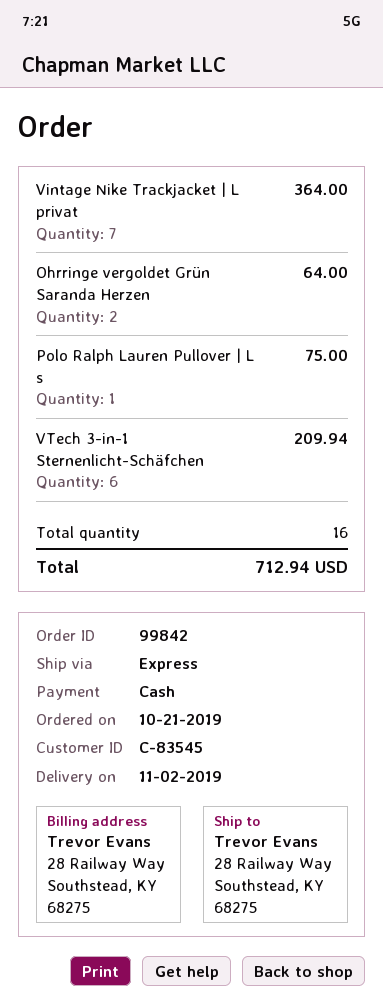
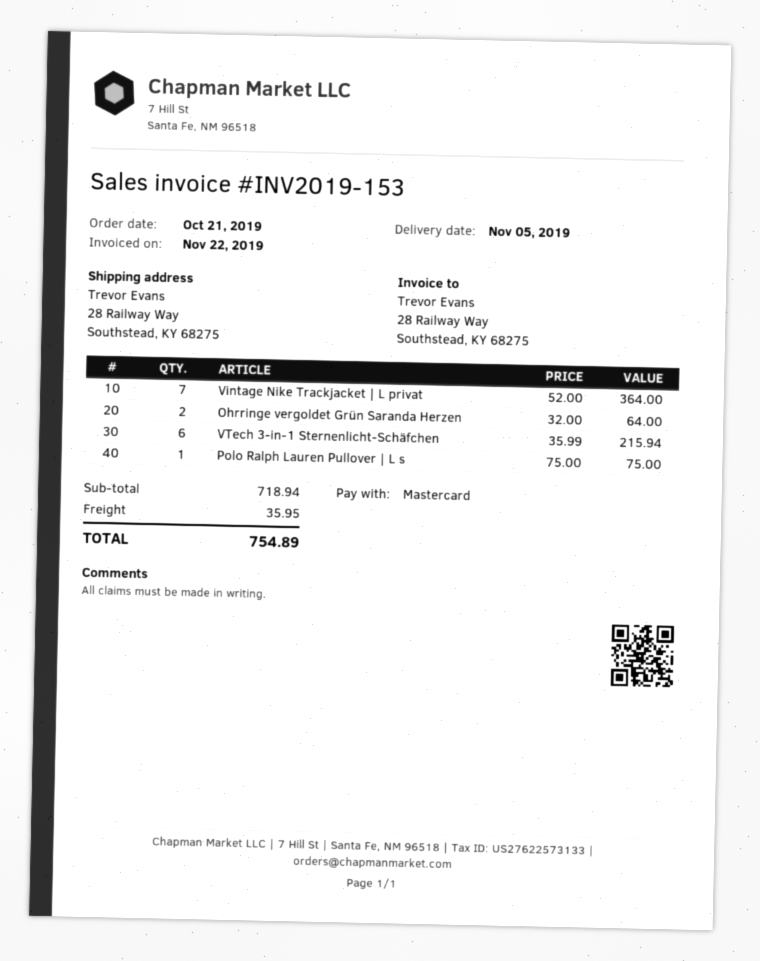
delivery date: 2019-11-02 -> 2019-11-05
payment method: cash -> Mastercard
VTech 3-in-1 Sternenlicht-Schäfchen: 6 for 209.94 -> 6 for 215.94
shipping: none -> 35.95
total: 712.94 -> 754.89

